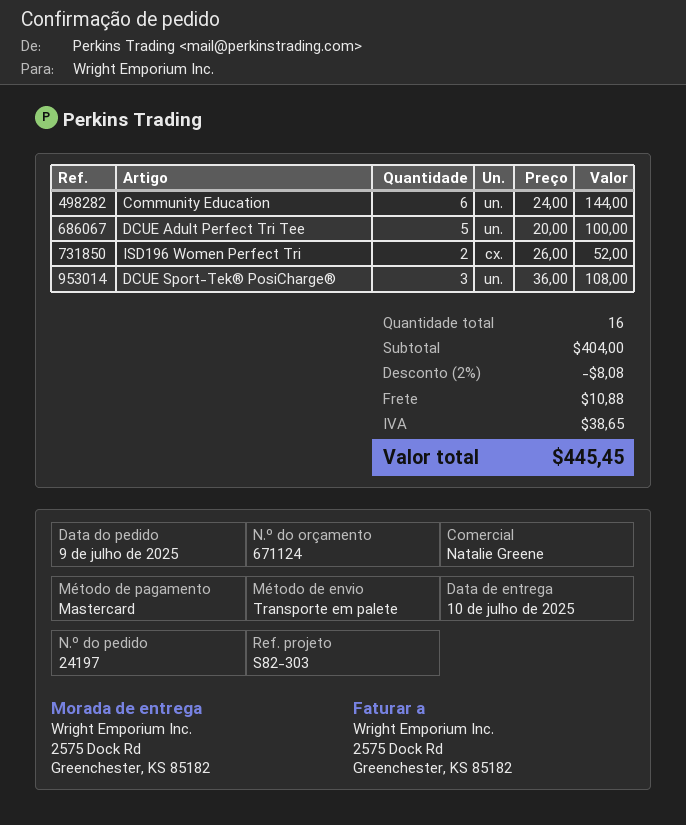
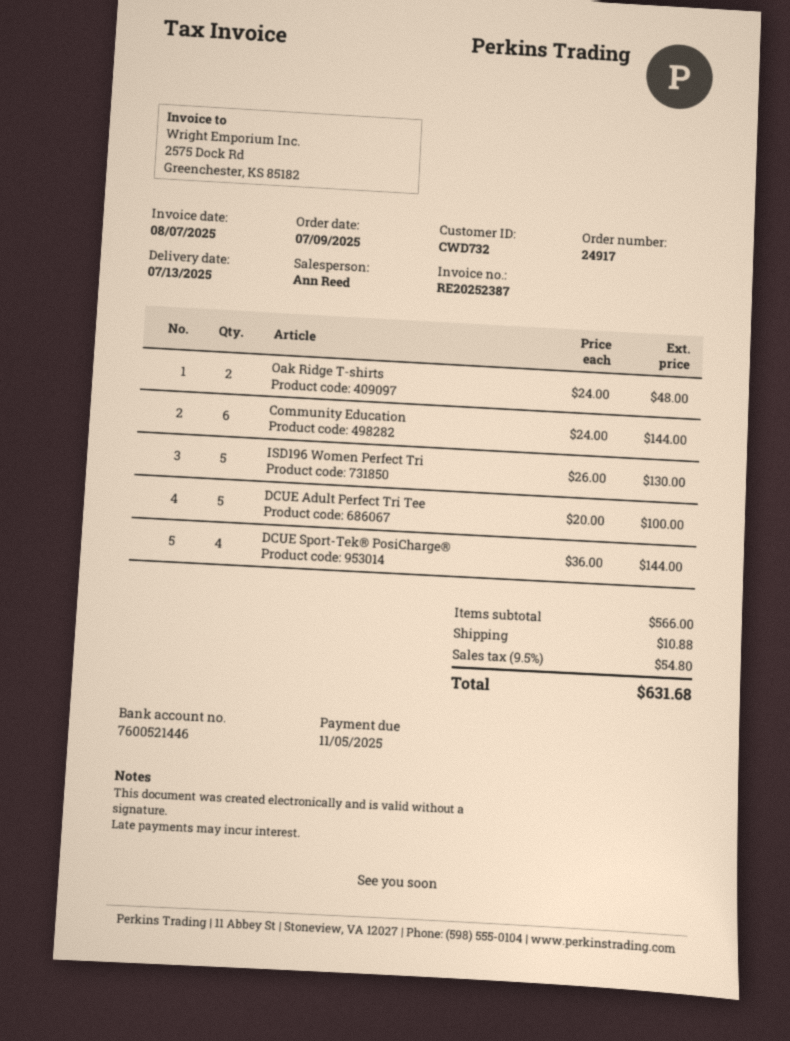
order number: 24197 -> 24917
delivery date: 2025-07-10 -> 2025-07-13
sales rep: Natalie Greene -> Ann Reed
ISD196 Women Perfect Tri: 2 x 26.00 = 52.00 -> 5 x 26.00 = 130.00
DCUE Sport-Tek® PosiCharge®: 3 x 36.00 = 108.00 -> 4 x 36.00 = 144.00
Oak Ridge T-shirts: none -> 2 x 24.00 = 48.00
subtotal: 404.00 -> 566.00
discount: 2% = 8.08 -> none
tax: 38.65 -> 54.80
total: 445.45 -> 631.68

